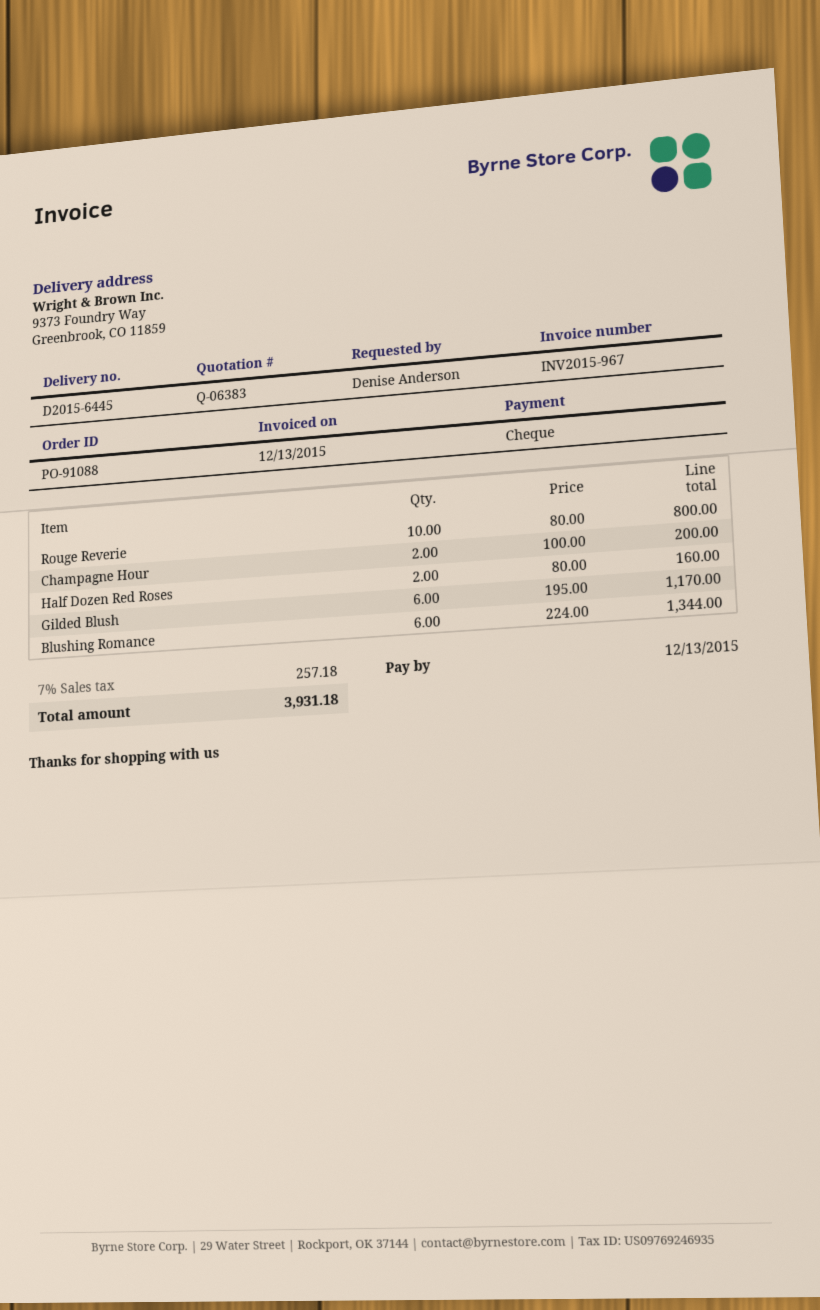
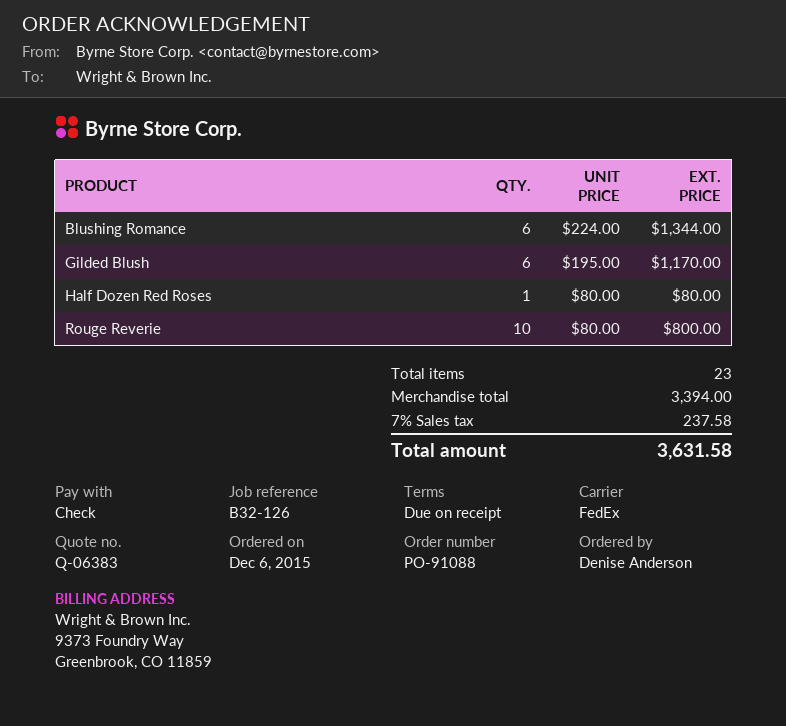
Champagne Hour: 2 x 100.00 = 200.00 -> none
Half Dozen Red Roses: 2 x 80.00 = 160.00 -> 1 x 80.00 = 80.00
tax: 7% = 257.18 -> 7% = 237.58
total: 3931.18 -> 3631.58

